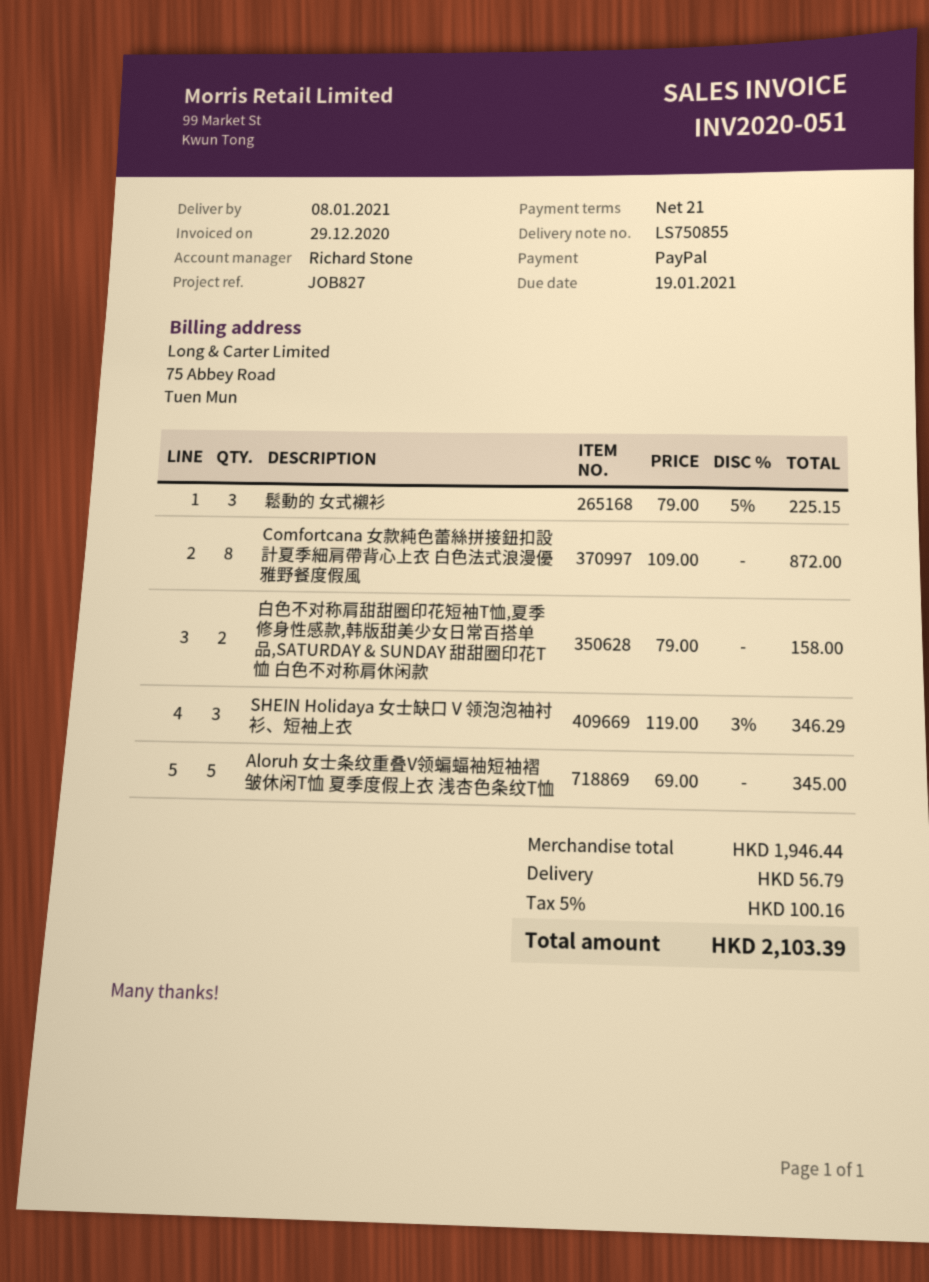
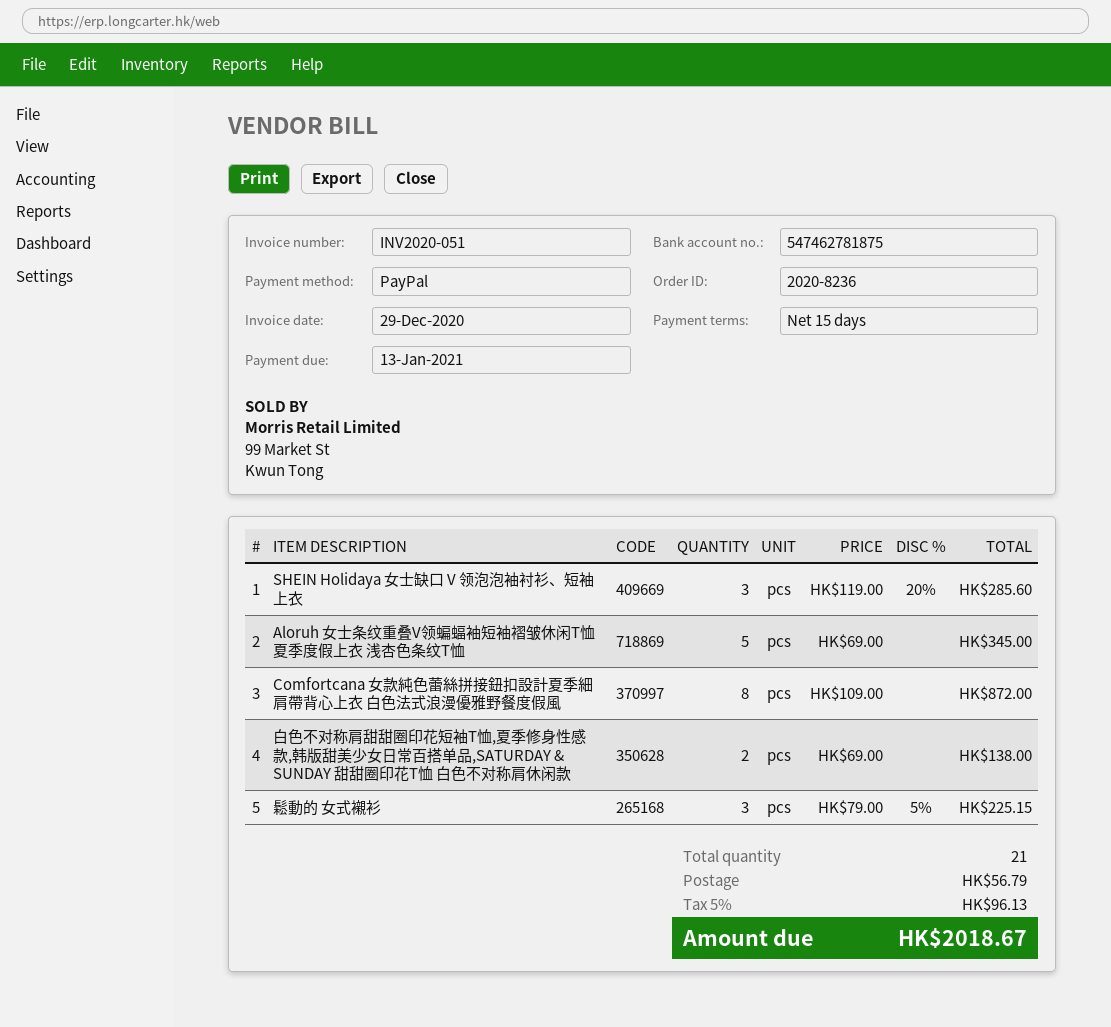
payment terms: 21 days -> 15 days
due date: 2021-01-19 -> 2021-01-13
白色不对称肩甜甜圈印花短袖T恤,夏季修身性感款,韩版甜美少女日常百搭单品,SATURDAY & SUNDAY 甜甜圈印花T恤 白色不对称肩休闲款: 2 x 79.00 = 158.00 -> 2 x 69.00 = 138.00
SHEIN Holidaya 女士缺口 V 领泡泡袖衬衫、短袖上衣: 3 x 119.00 - 3% = 346.29 -> 3 x 119.00 - 20% = 285.60
tax: 5% = 100.16 -> 5% = 96.13
total: 2103.39 -> 2018.67

